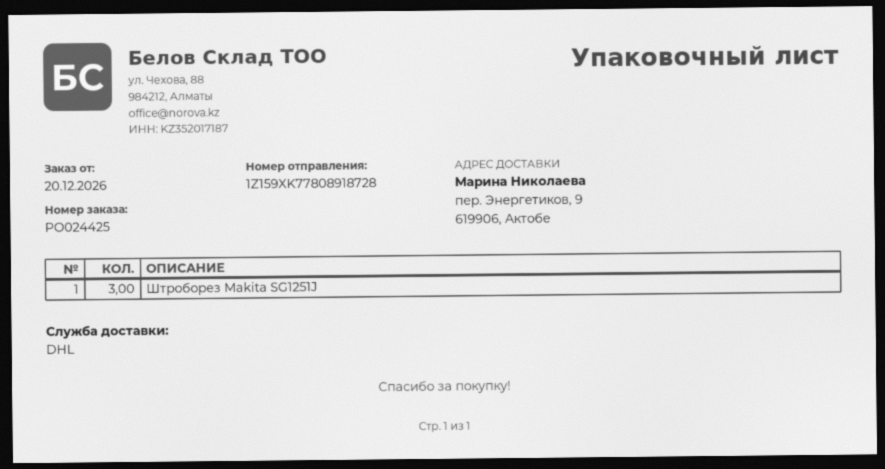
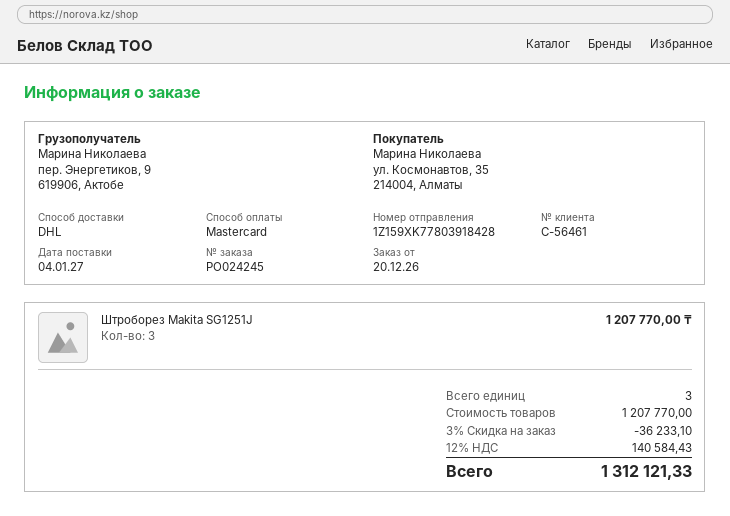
order number: PO024425 -> PO024245
tracking number: 1Z159XK77808918728 -> 1Z159XK77803918428

